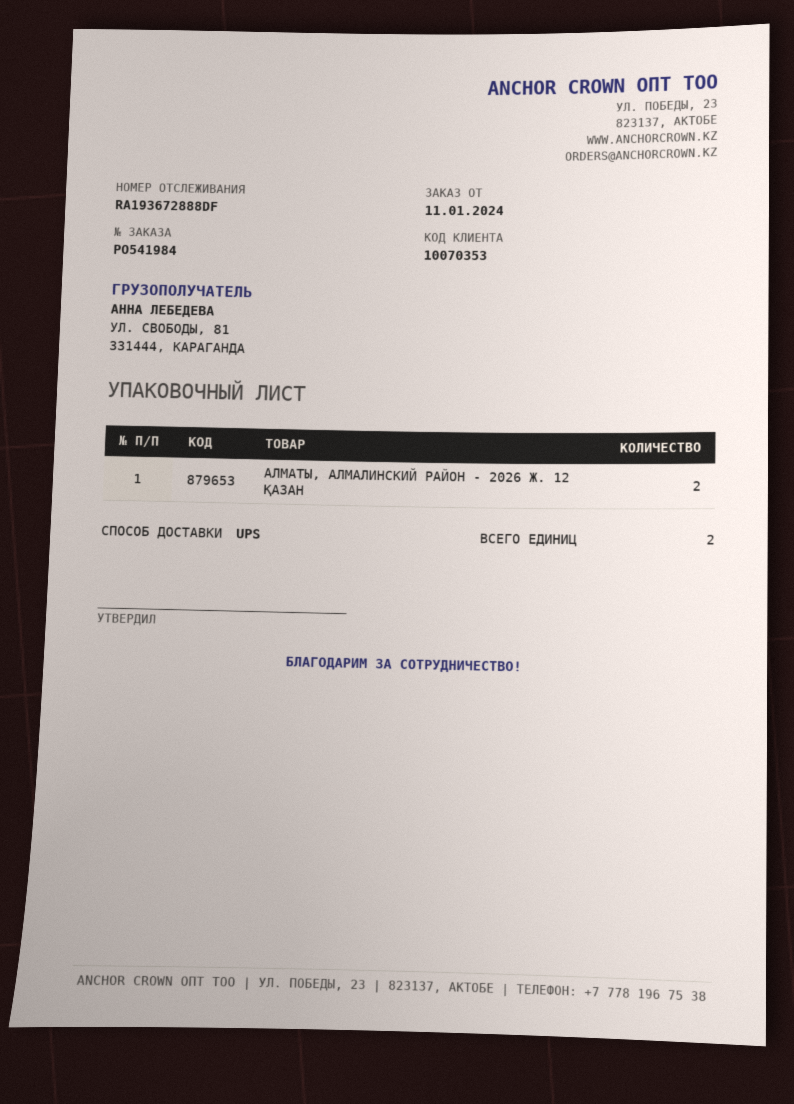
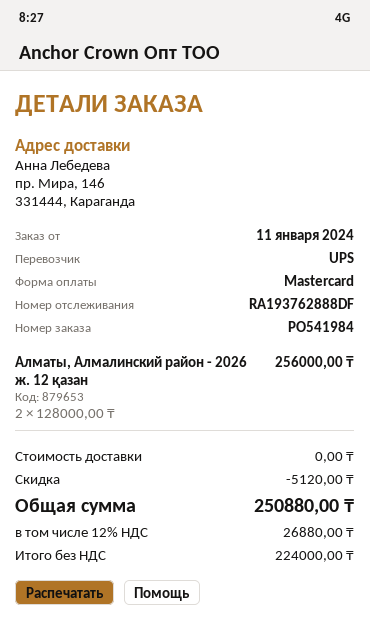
tracking number: RA193672888DF -> RA193762888DF
ship to: УЛ. СВОБОДЫ, 81, 331444, КАРАГАНДА -> пр. Мира, 146, 331444, Караганда

